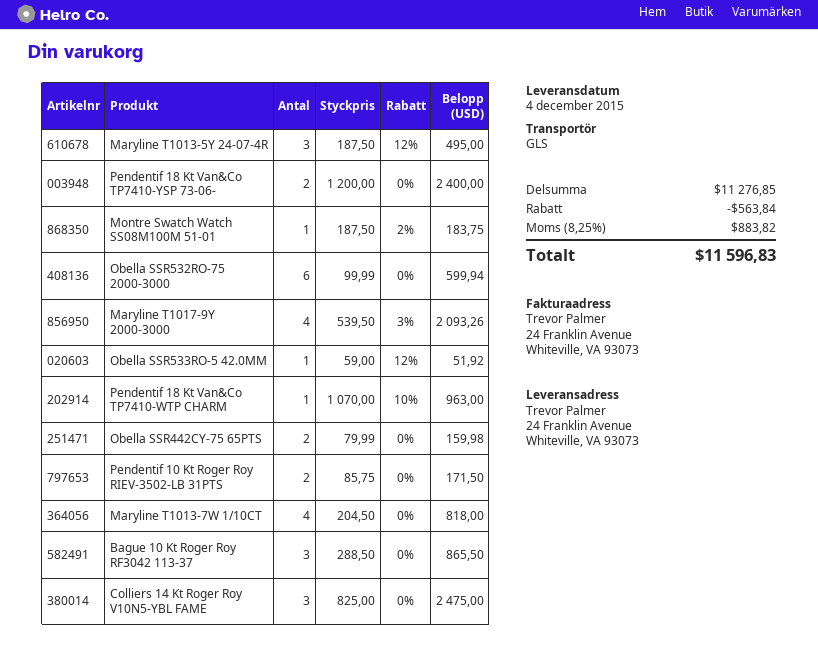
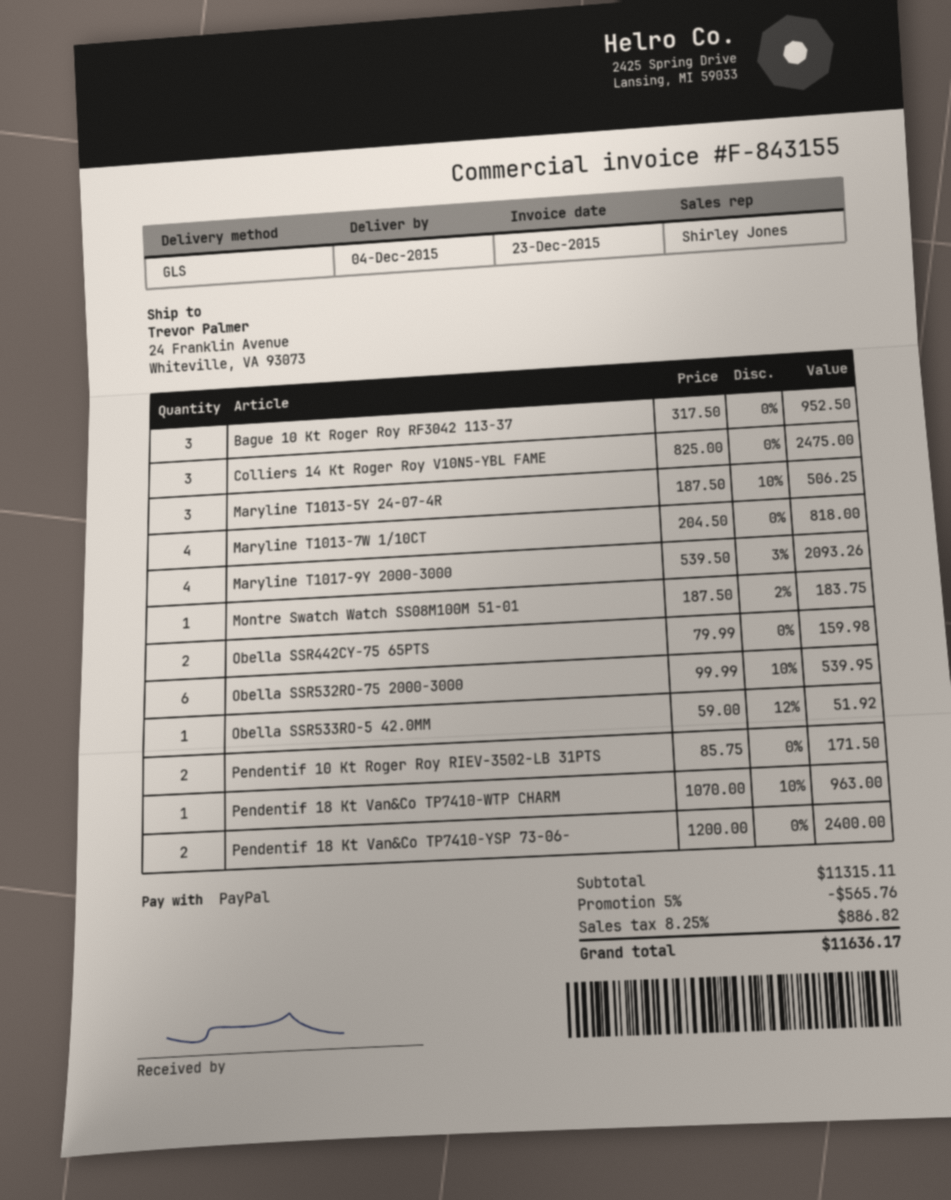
Maryline T1013-5Y 24-07-4R: 3 x 187.50 - 12% = 495.00 -> 3 x 187.50 - 10% = 506.25
Obella SSR532RO-75 2000-3000: 6 x 99.99 = 599.94 -> 6 x 99.99 - 10% = 539.95
Bague 10 Kt Roger Roy RF3042 113-37: 3 x 288.50 = 865.50 -> 3 x 317.50 = 952.50
subtotal: 11276.85 -> 11315.11
discount: 563.84 -> 565.76
tax: 8.25% = 883.82 -> 8.25% = 886.82
total: 11596.83 -> 11636.17

